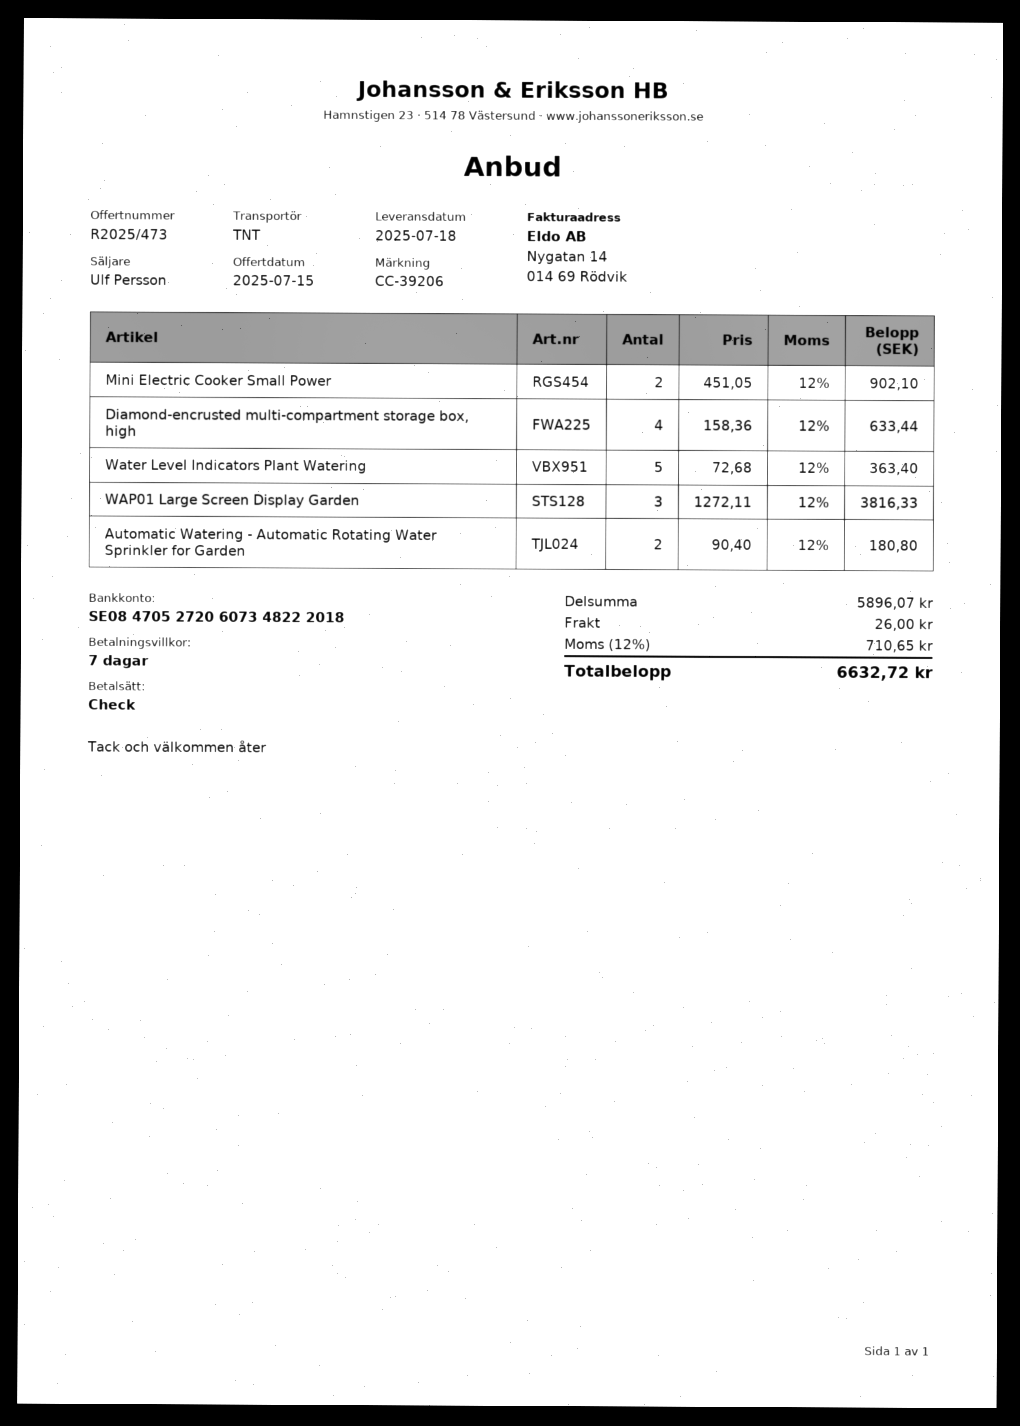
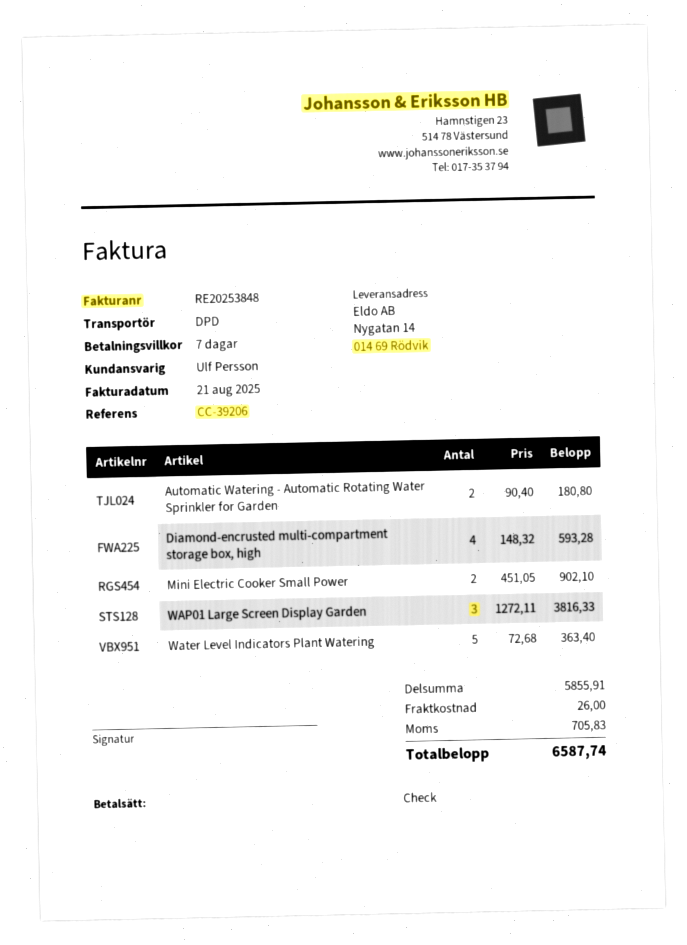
shipping method: TNT -> DPD
Diamond-encrusted multi-compartment storage box, high: 4 x 158.36 = 633.44 -> 4 x 148.32 = 593.28
subtotal: 5896.07 -> 5855.91
tax: 710.65 -> 705.83
total: 6632.72 -> 6587.74

